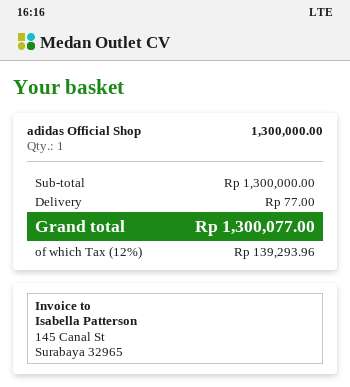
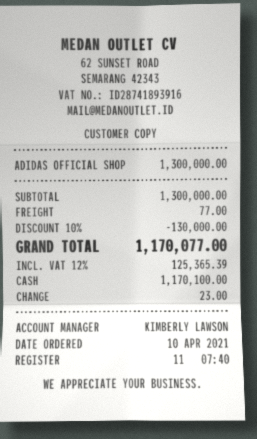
discount: none -> 10% = 130000.00
tax: 12% = 139293.96 -> 12% = 125365.39
total: 1300077.00 -> 1170077.00

